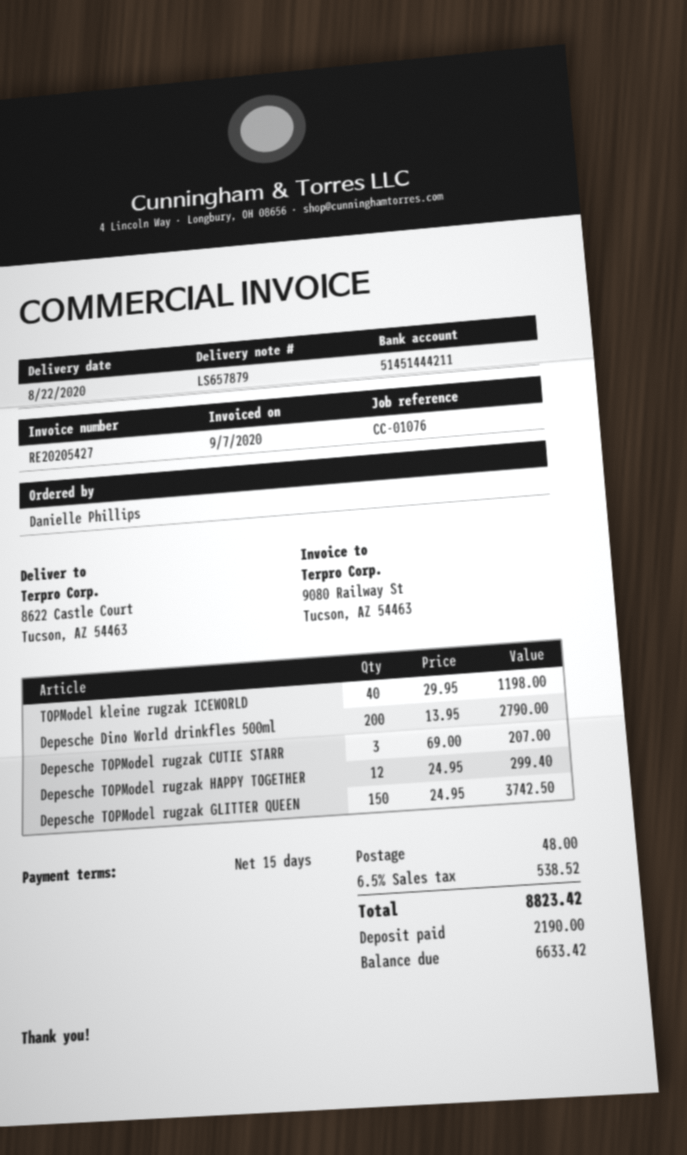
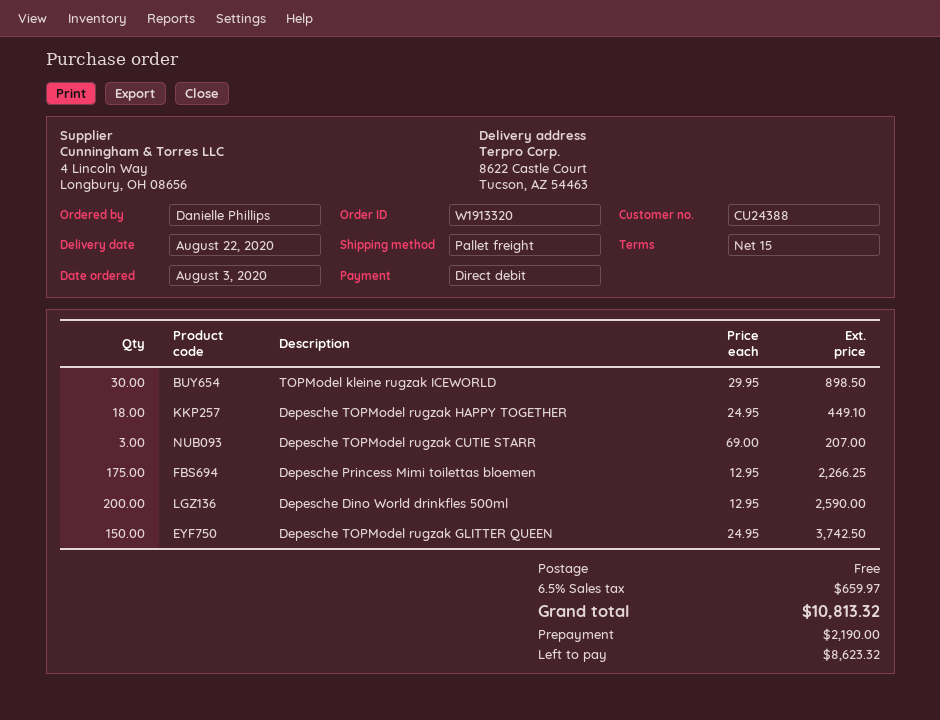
TOPModel kleine rugzak ICEWORLD: 40 x 29.95 = 1198.00 -> 30 x 29.95 = 898.50
Depesche Dino World drinkfles 500ml: 200 x 13.95 = 2790.00 -> 200 x 12.95 = 2590.00
Depesche TOPModel rugzak HAPPY TOGETHER: 12 x 24.95 = 299.40 -> 18 x 24.95 = 449.10
Depesche Princess Mimi toilettas bloemen: none -> 175 x 12.95 = 2266.25
shipping: 48.00 -> 0.00
tax: 6.5% = 538.52 -> 6.5% = 659.97
total: 8823.42 -> 10813.32
balance: 6633.42 -> 8623.32

